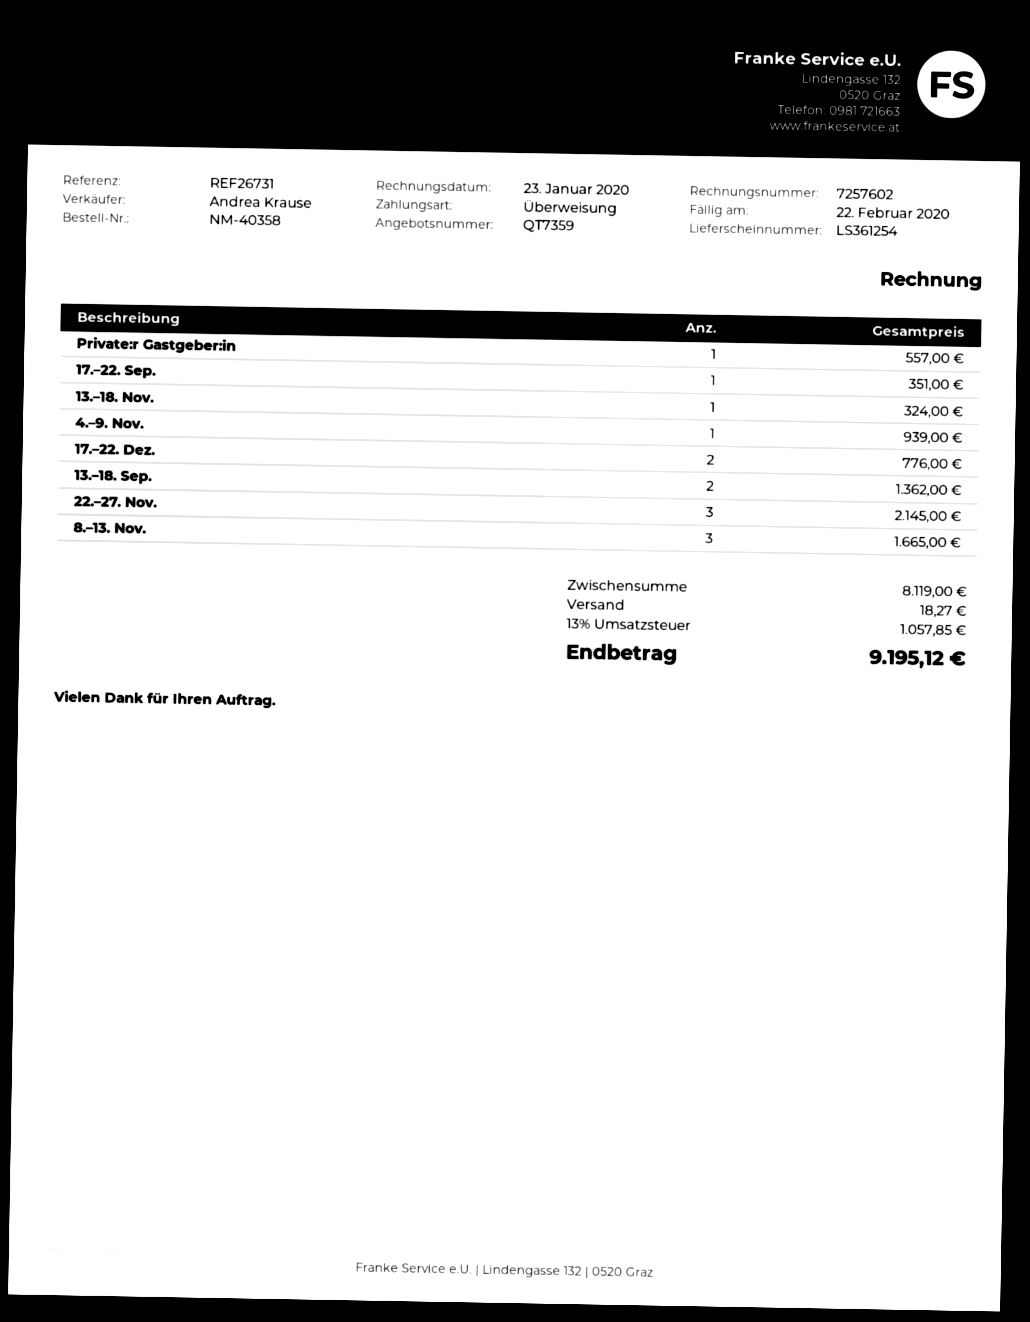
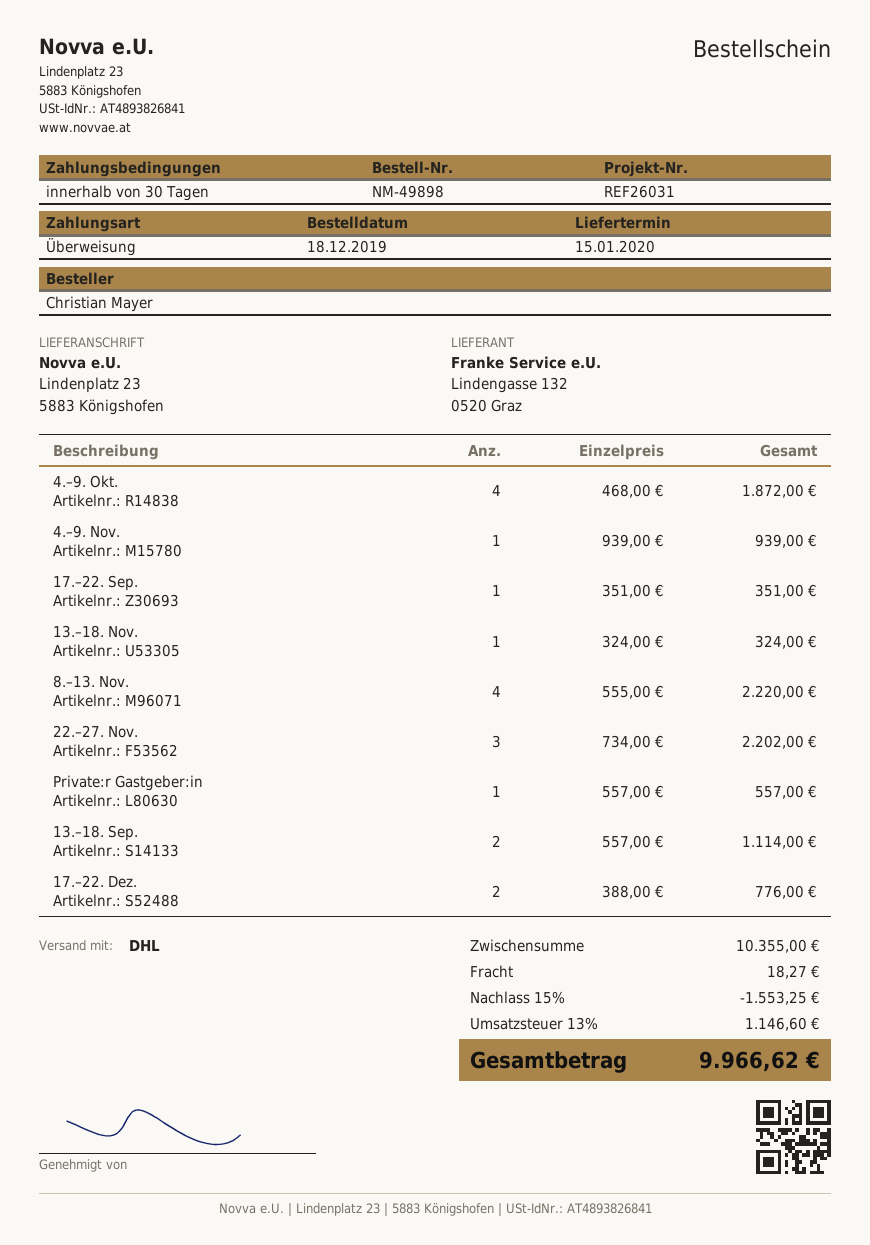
order number: NM-40358 -> NM-49898
reference: REF26731 -> REF26031
13.–18. Sep.: 2 for 1362.00 -> 2 for 1114.00
22.–27. Nov.: 3 for 2145.00 -> 3 for 2202.00
8.–13. Nov.: 3 for 1665.00 -> 4 for 2220.00
4.–9. Okt.: none -> 4 for 1872.00
subtotal: 8119.00 -> 10355.00
discount: none -> 15% = 1553.25
tax: 13% = 1057.85 -> 13% = 1146.60
total: 9195.12 -> 9966.62

